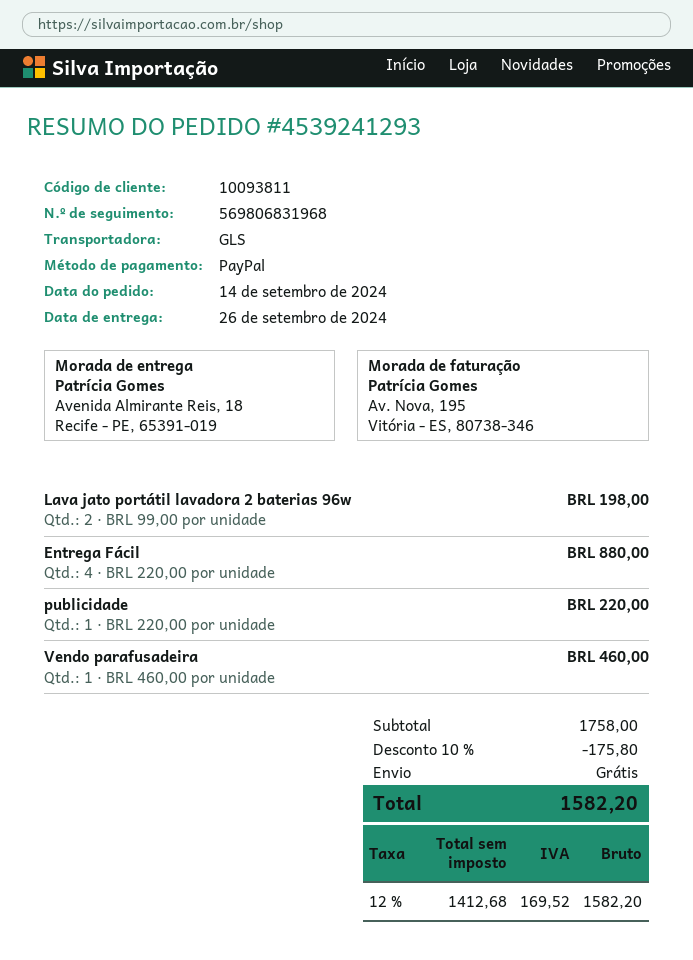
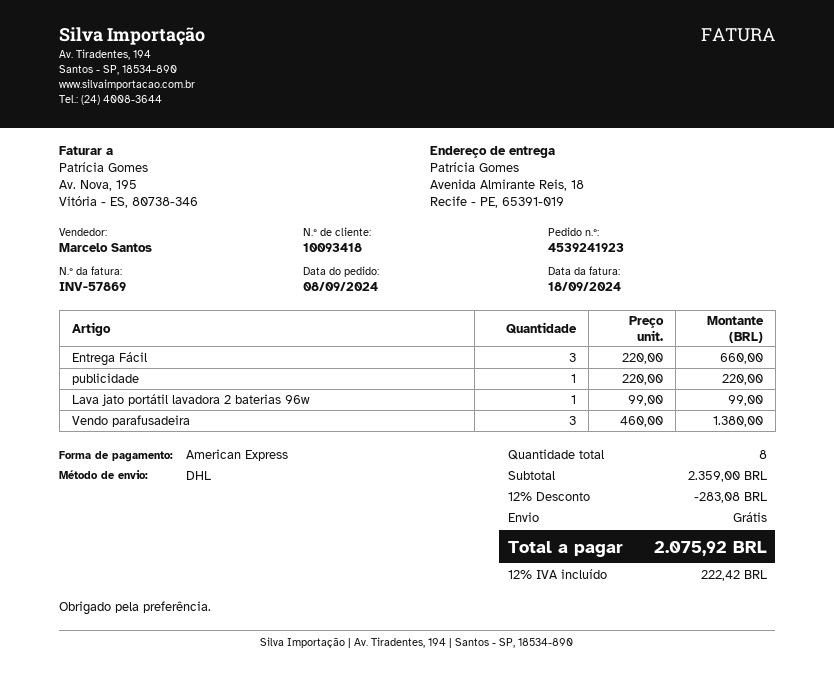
order number: 4539241293 -> 4539241923
order date: 2024-09-14 -> 2024-09-08
customer number: 10093811 -> 10093418
payment method: PayPal -> American Express
shipping method: GLS -> DHL
Lava jato portátil lavadora 2 baterias 96w: 2 x 99.00 = 198.00 -> 1 x 99.00 = 99.00
Entrega Fácil: 4 x 220.00 = 880.00 -> 3 x 220.00 = 660.00
Vendo parafusadeira: 1 x 460.00 = 460.00 -> 3 x 460.00 = 1380.00
subtotal: 1758.00 -> 2359.00
discount: 10% = 175.80 -> 12% = 283.08
tax: 12% = 169.52 -> 12% = 222.42
total: 1582.20 -> 2075.92

